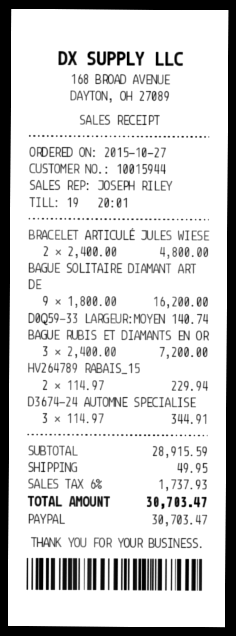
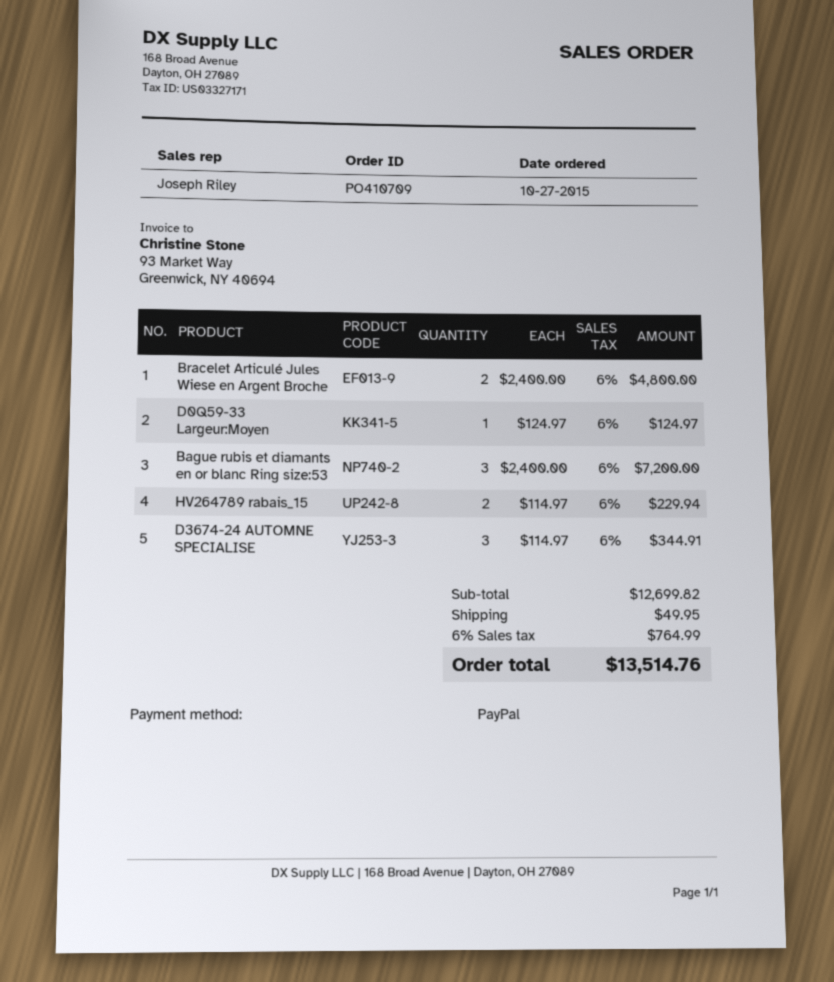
BAGUE SOLITAIRE DIAMANT ART DE: 9 x 1800.00 = 16200.00 -> none
D0Q59-33 LARGEUR:MOYEN: 1 x 140.74 = 140.74 -> 1 x 124.97 = 124.97
subtotal: 28915.59 -> 12699.82
tax: 6% = 1737.93 -> 6% = 764.99
total: 30703.47 -> 13514.76

